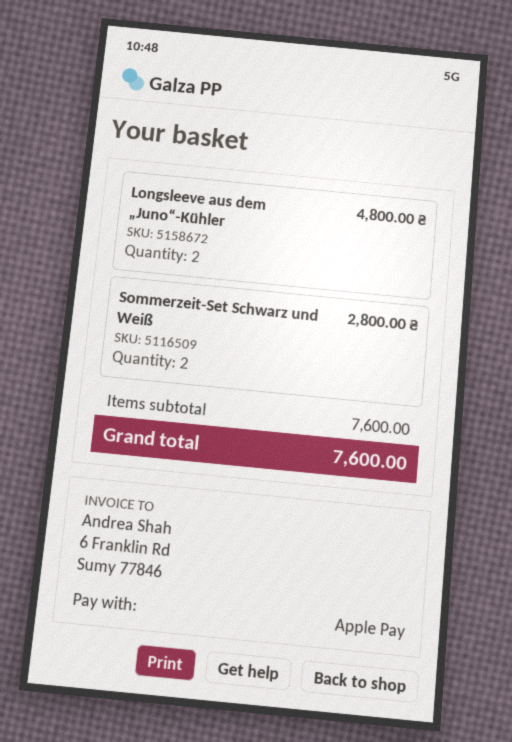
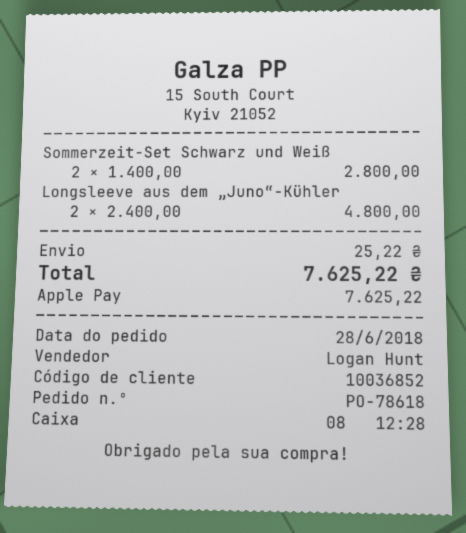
shipping: none -> 25.22
total: 7600.00 -> 7625.22

